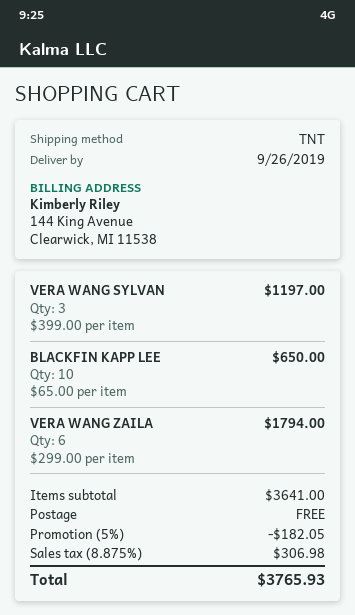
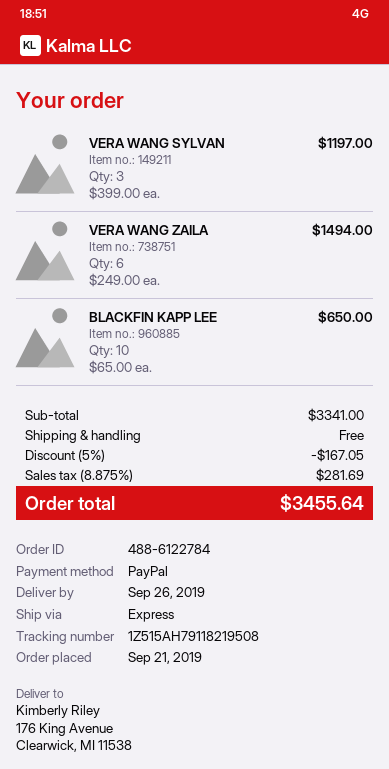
shipping method: TNT -> express
VERA WANG ZAILA: 6 x 299.00 = 1794.00 -> 6 x 249.00 = 1494.00
subtotal: 3641.00 -> 3341.00
discount: 5% = 182.05 -> 5% = 167.05
tax: 8.875% = 306.98 -> 8.875% = 281.69
total: 3765.93 -> 3455.64

